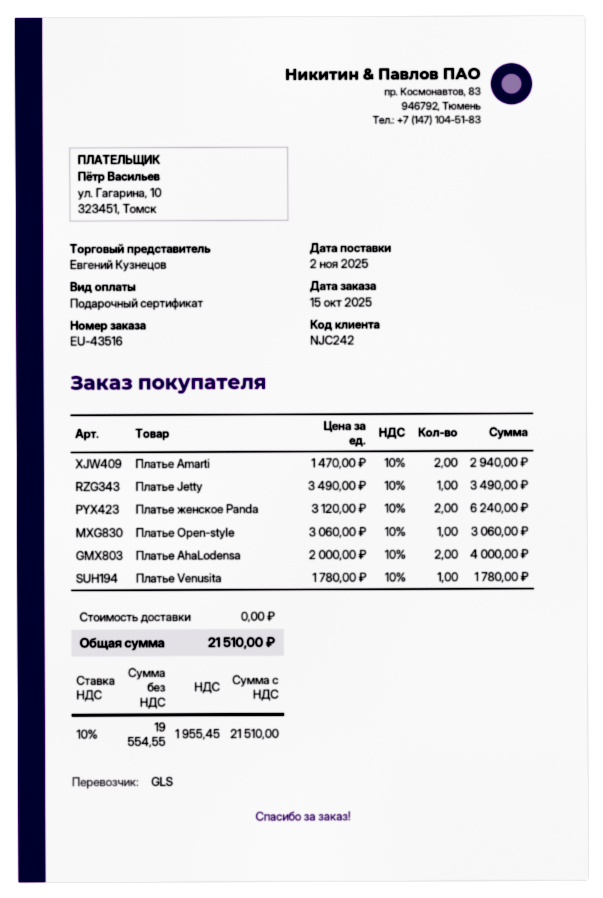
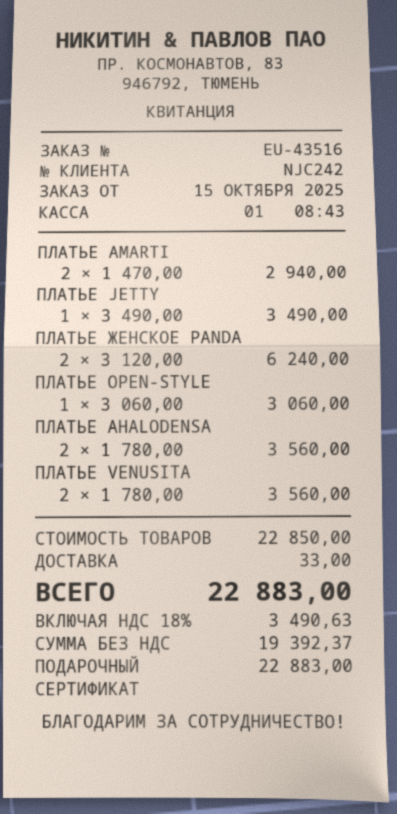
Платье AhaLodensa: 2 x 2000.00 = 4000.00 -> 2 x 1780.00 = 3560.00
Платье Venusita: 1 x 1780.00 = 1780.00 -> 2 x 1780.00 = 3560.00
shipping: 0.00 -> 33.00
net: 19554.55 -> 19392.37
tax: 10% = 1955.45 -> 18% = 3490.63
total: 21510.00 -> 22883.00

